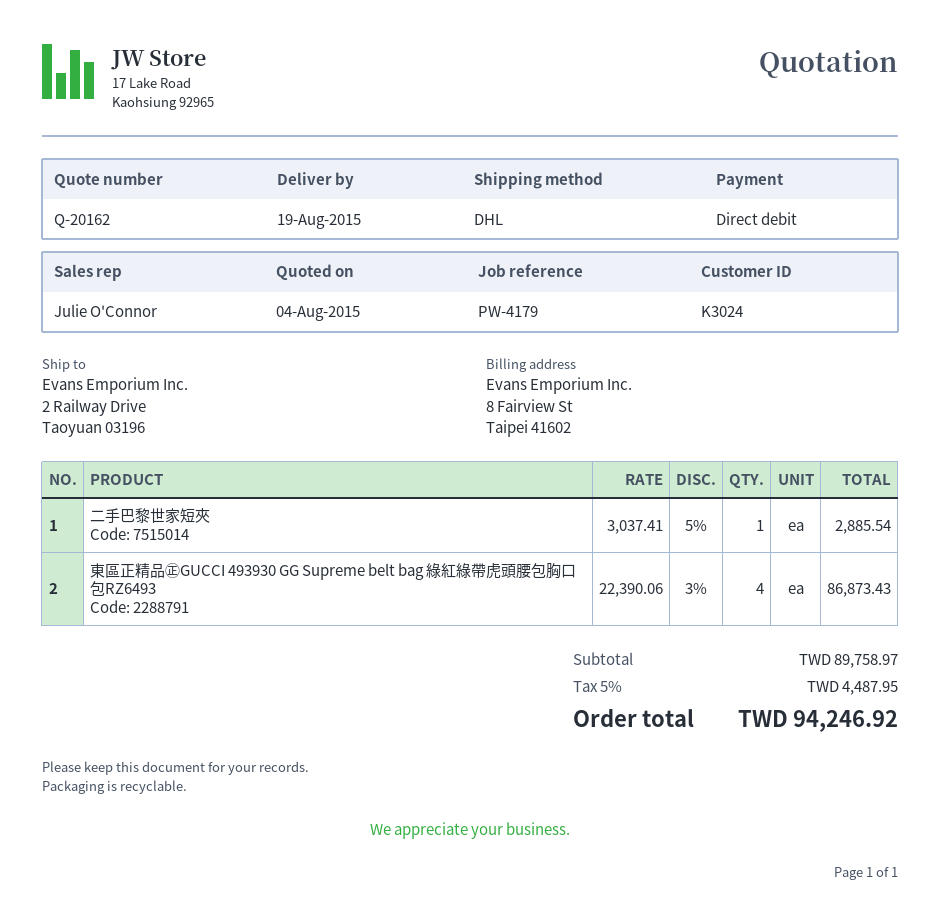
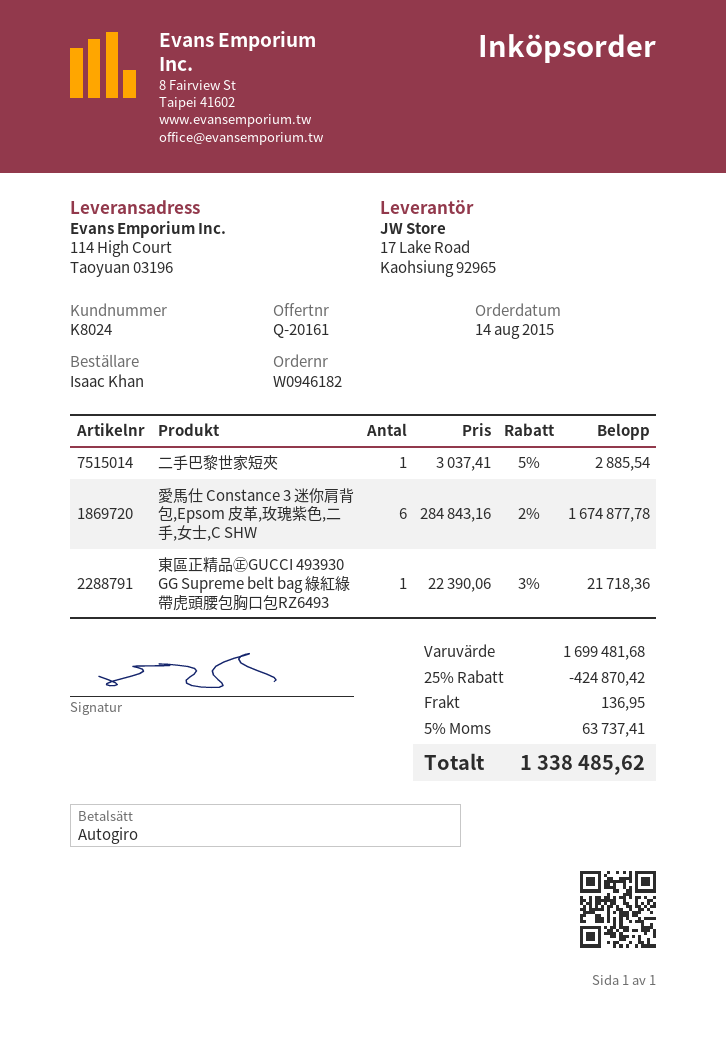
quote number: Q-20162 -> Q-20161
customer number: K3024 -> K8024
ship to: 2 Railway Drive, Taoyuan 03196 -> 114 High Court, Taoyuan 03196
東區正精品㊣GUCCI 493930 GG Supreme belt bag 綠紅綠帶虎頭腰包胸口包RZ6493: 4 x 22390.06 - 3% = 86873.43 -> 1 x 22390.06 - 3% = 21718.36
愛馬仕 Constance 3 迷你肩背包,Epsom 皮革,玫瑰紫色,二手,女士,C SHW: none -> 6 x 284843.16 - 2% = 1674877.78
subtotal: 89758.97 -> 1699481.68
discount: none -> 25% = 424870.42
shipping: none -> 136.95
tax: 5% = 4487.95 -> 5% = 63737.41
total: 94246.92 -> 1338485.62

